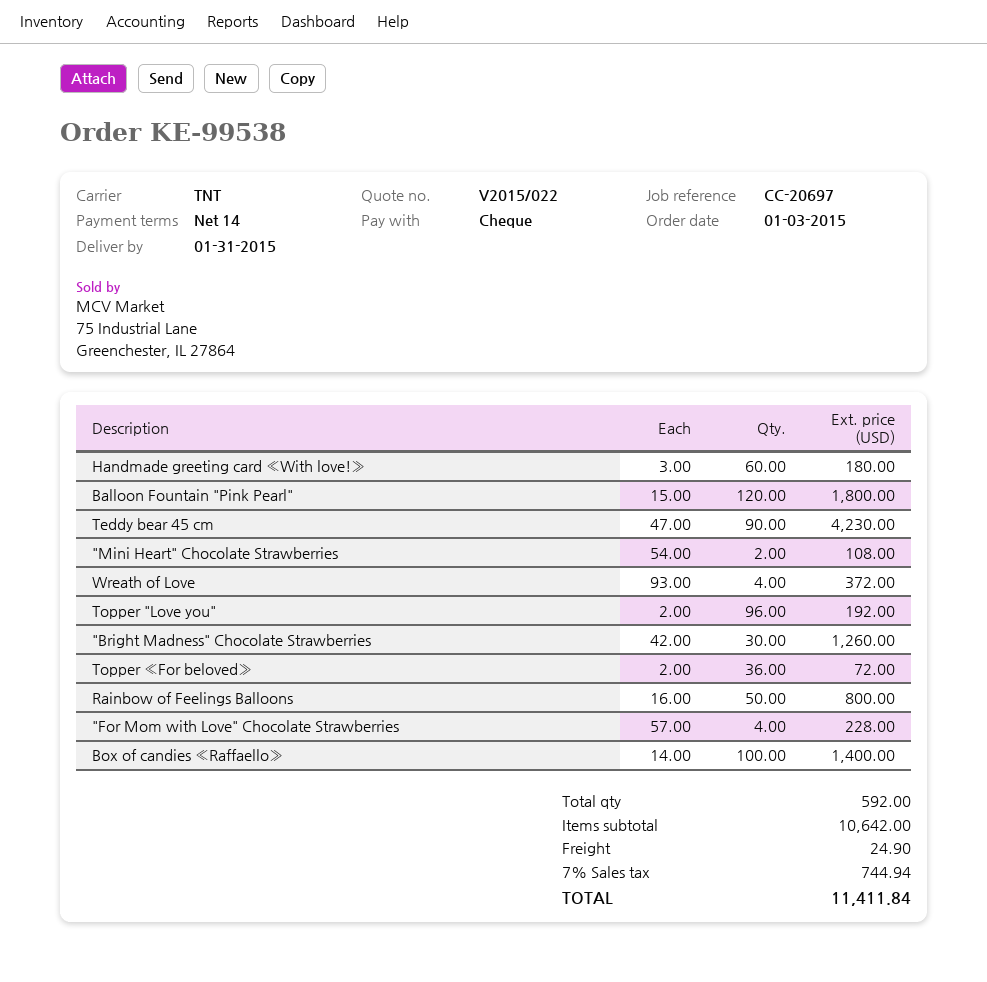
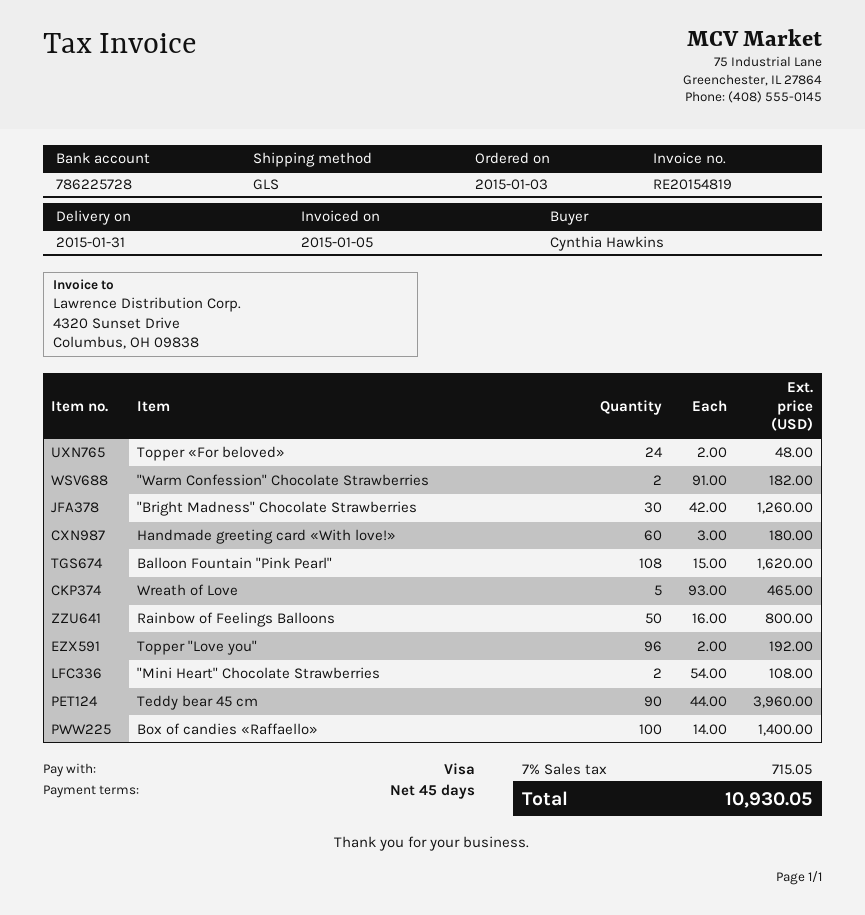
payment terms: 14 days -> 45 days
payment method: cheque -> Visa
shipping method: TNT -> GLS
Balloon Fountain "Pink Pearl": 120 x 15.00 = 1800.00 -> 108 x 15.00 = 1620.00
Teddy bear 45 cm: 90 x 47.00 = 4230.00 -> 90 x 44.00 = 3960.00
Wreath of Love: 4 x 93.00 = 372.00 -> 5 x 93.00 = 465.00
Topper «For beloved»: 36 x 2.00 = 72.00 -> 24 x 2.00 = 48.00
"For Mom with Love" Chocolate Strawberries: 4 x 57.00 = 228.00 -> none
"Warm Confession" Chocolate Strawberries: none -> 2 x 91.00 = 182.00
shipping: 24.90 -> none
tax: 7% = 744.94 -> 7% = 715.05
total: 11411.84 -> 10930.05

